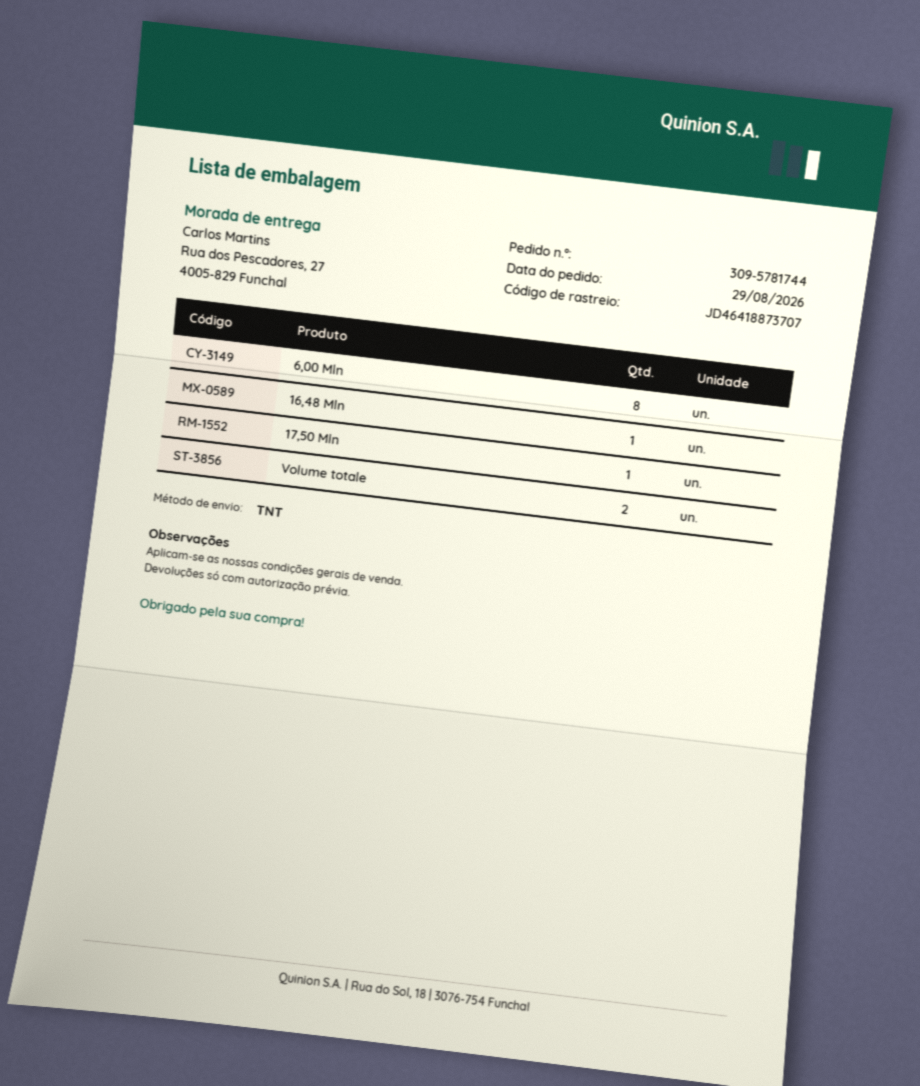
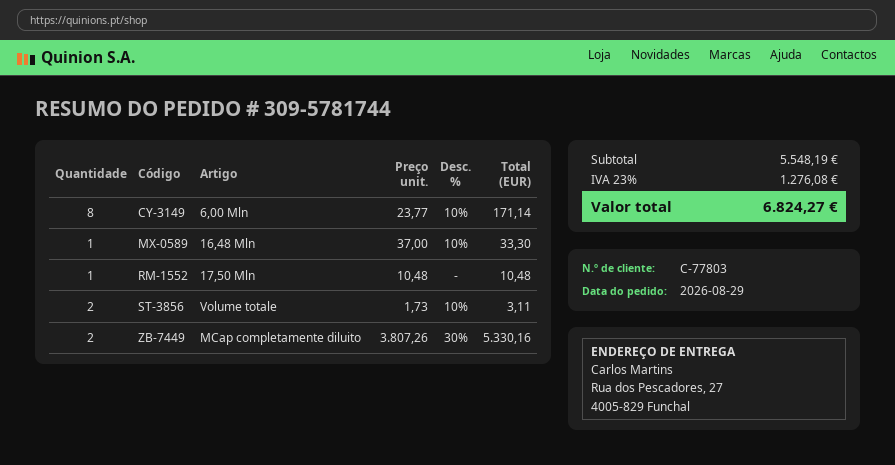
MCap completamente diluito: none -> 2

